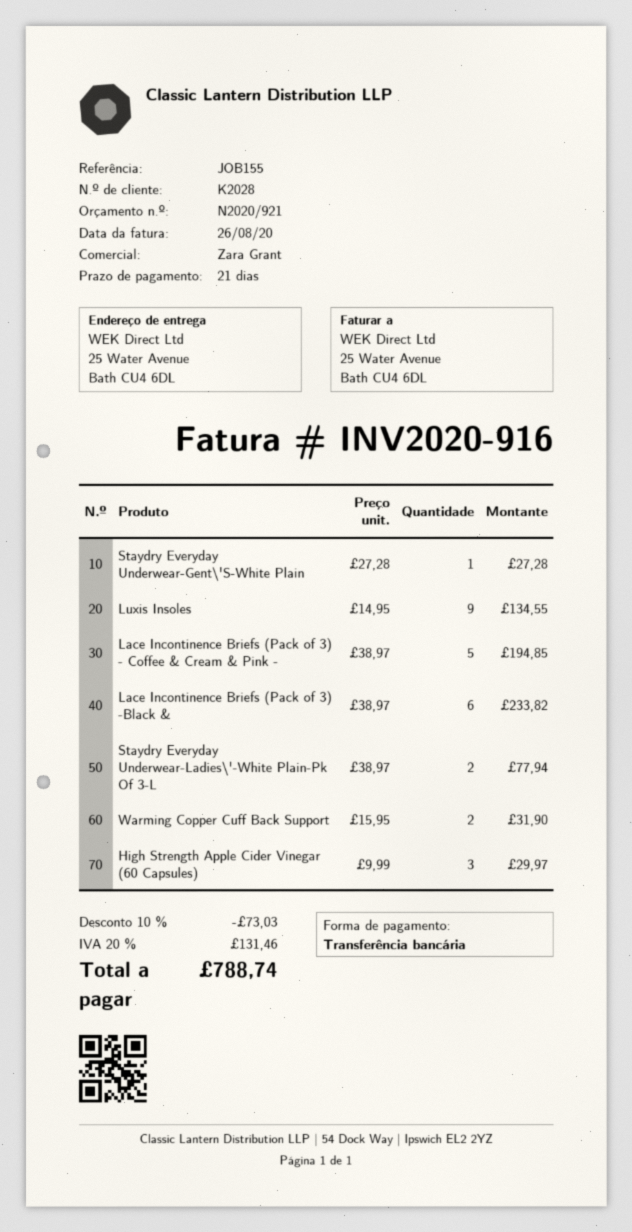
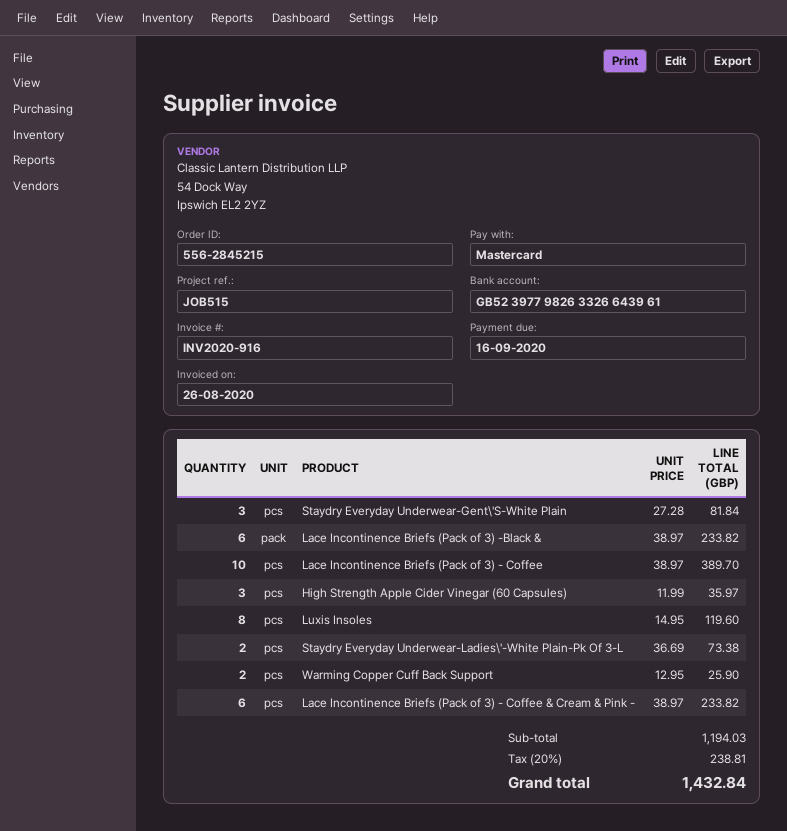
reference: JOB155 -> JOB515
payment method: bank transfer -> Mastercard
Staydry Everyday Underwear-Gent\'S-White Plain: 1 x 27.28 = 27.28 -> 3 x 27.28 = 81.84
Luxis Insoles: 9 x 14.95 = 134.55 -> 8 x 14.95 = 119.60
Lace Incontinence Briefs (Pack of 3) - Coffee & Cream & Pink -: 5 x 38.97 = 194.85 -> 6 x 38.97 = 233.82
Staydry Everyday Underwear-Ladies\'-White Plain-Pk Of 3-L: 2 x 38.97 = 77.94 -> 2 x 36.69 = 73.38
Warming Copper Cuff Back Support: 2 x 15.95 = 31.90 -> 2 x 12.95 = 25.90
High Strength Apple Cider Vinegar (60 Capsules): 3 x 9.99 = 29.97 -> 3 x 11.99 = 35.97
Lace Incontinence Briefs (Pack of 3) - Coffee: none -> 10 x 38.97 = 389.70
discount: 10% = 73.03 -> none
tax: 20% = 131.46 -> 20% = 238.81
total: 788.74 -> 1432.84

